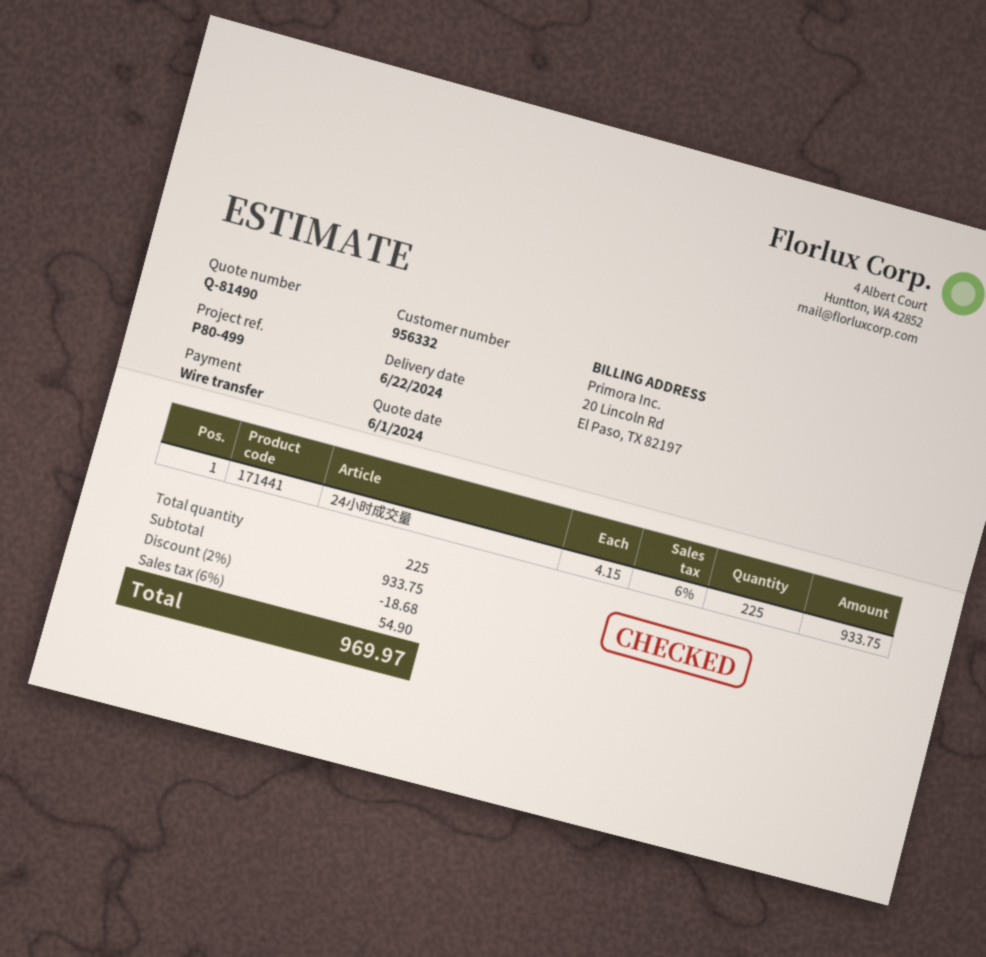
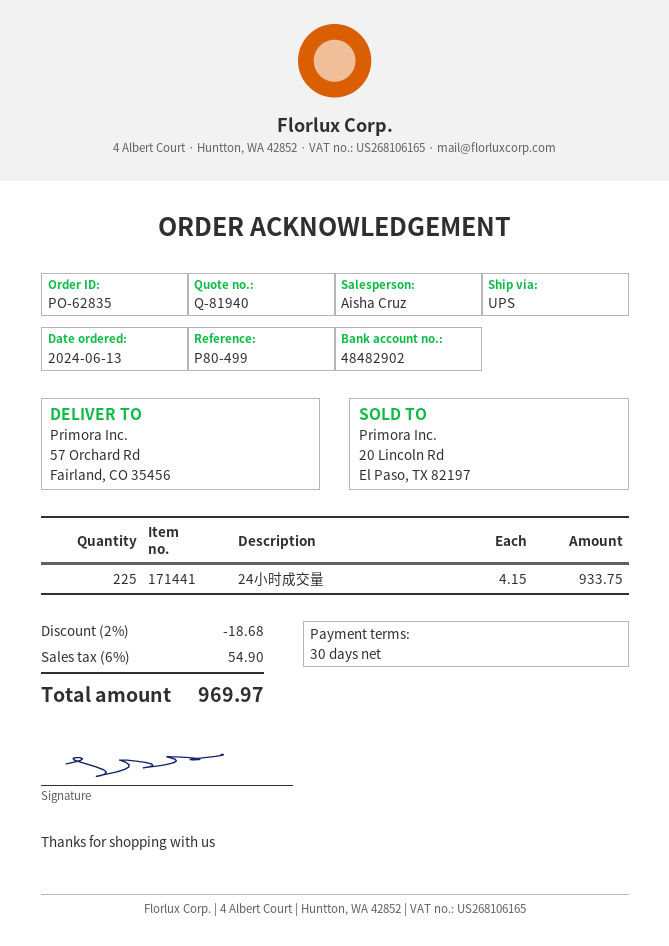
quote number: Q-81490 -> Q-81940

